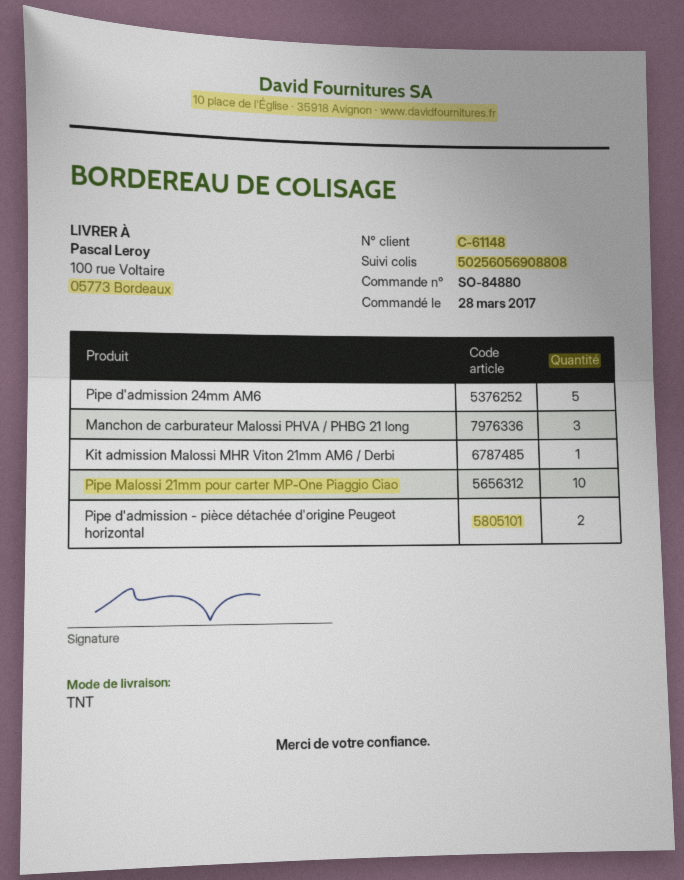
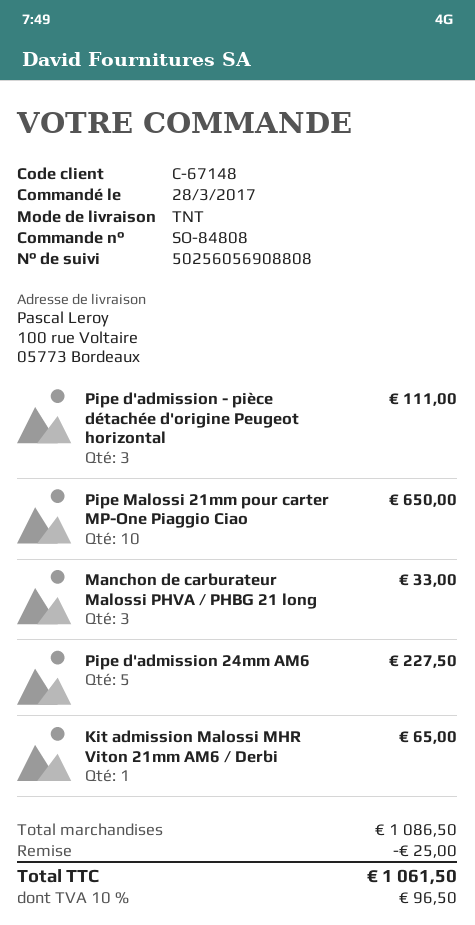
order number: SO-84880 -> SO-84808
customer number: C-61148 -> C-67148
Pipe d'admission - pièce détachée d'origine Peugeot horizontal: 2 -> 3

